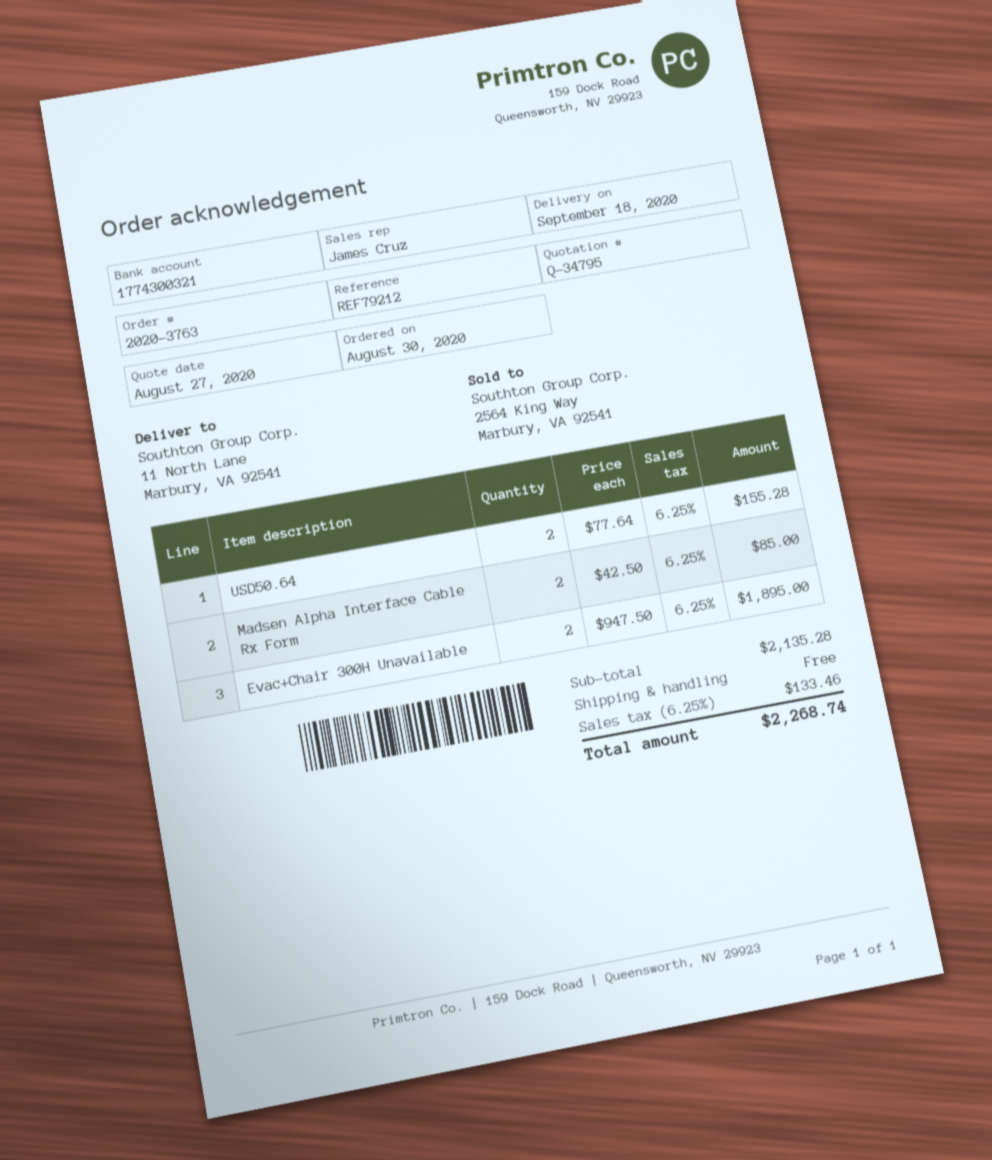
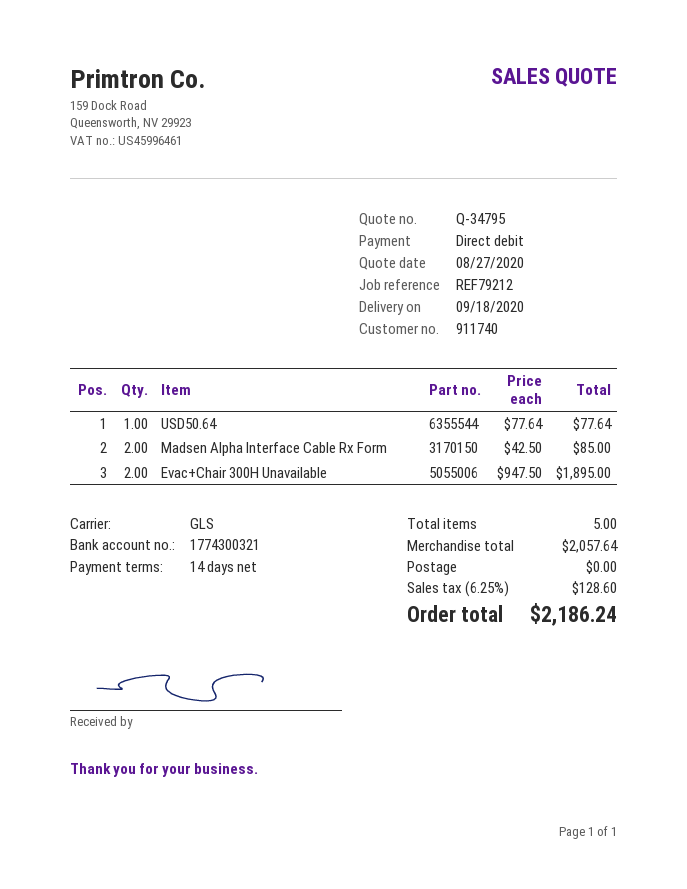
USD50.64: 2 x 77.64 = 155.28 -> 1 x 77.64 = 77.64
subtotal: 2135.28 -> 2057.64
tax: 6.25% = 133.46 -> 6.25% = 128.60
total: 2268.74 -> 2186.24

